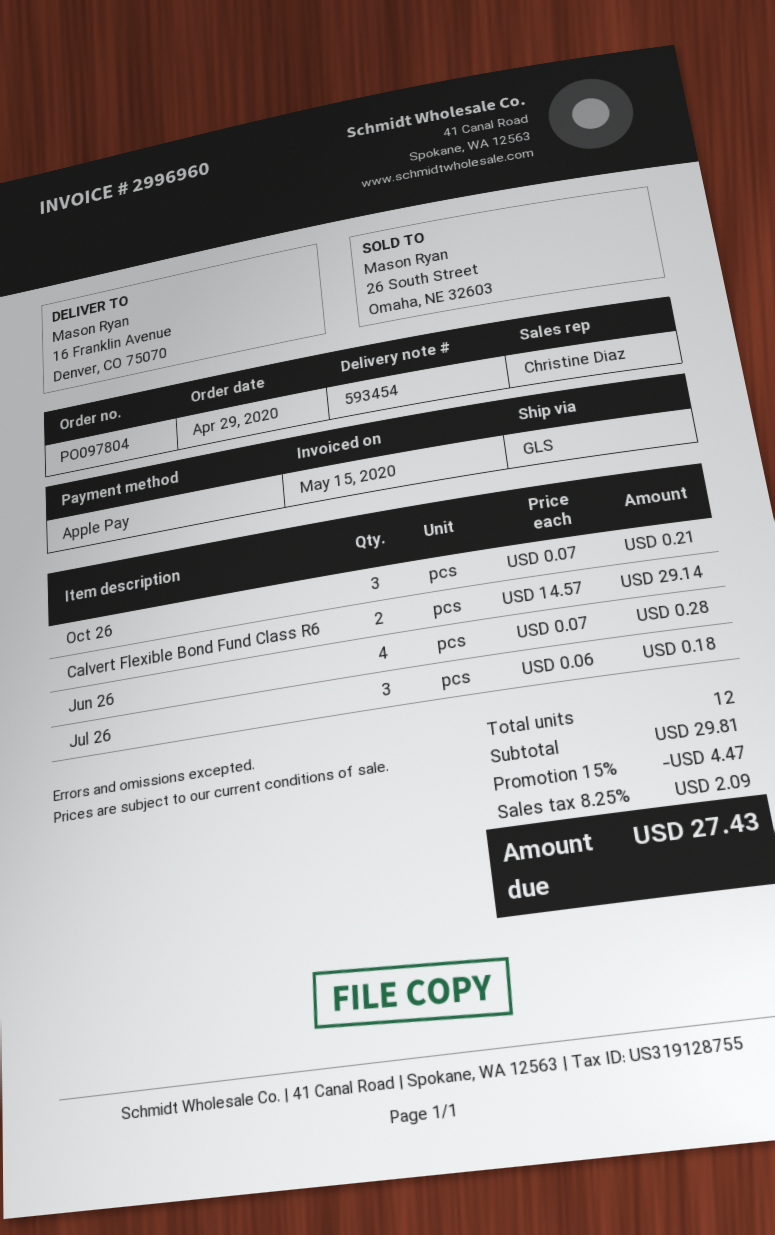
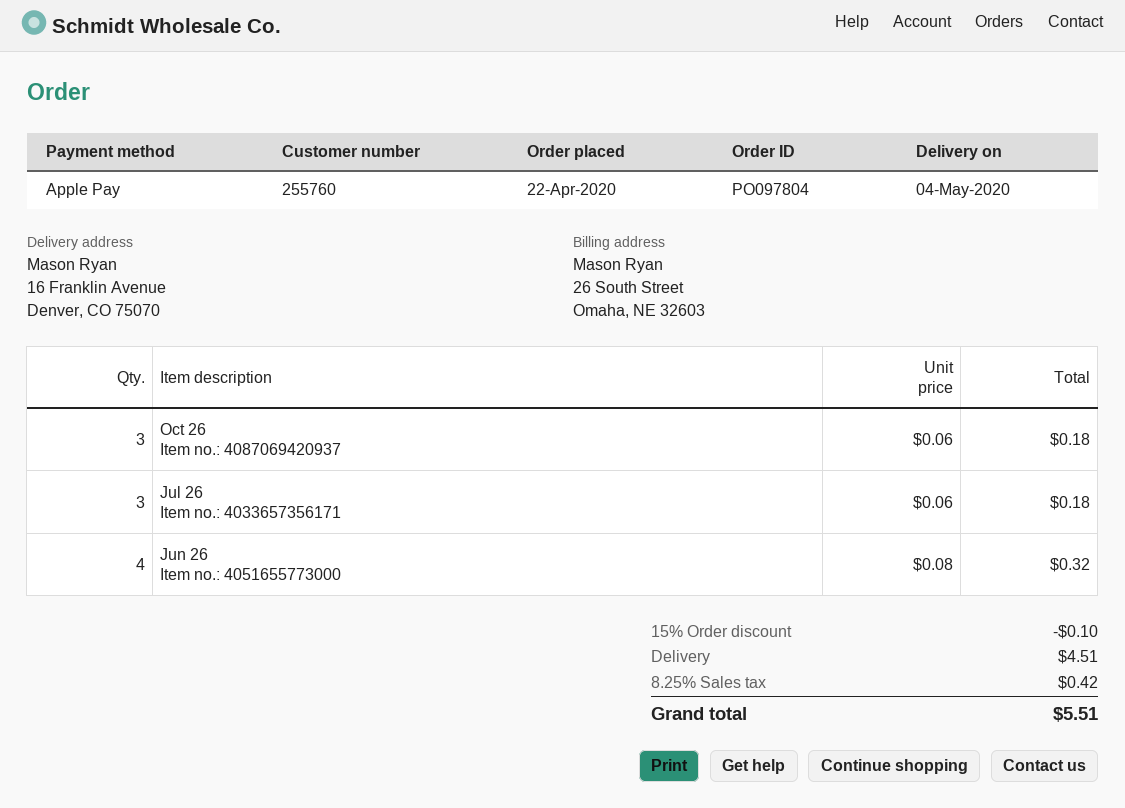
order date: 2020-04-29 -> 2020-04-22
Oct 26: 3 x 0.07 = 0.21 -> 3 x 0.06 = 0.18
Calvert Flexible Bond Fund Class R6: 2 x 14.57 = 29.14 -> none
Jun 26: 4 x 0.07 = 0.28 -> 4 x 0.08 = 0.32
discount: 15% = 4.47 -> 15% = 0.10
shipping: none -> 4.51
tax: 8.25% = 2.09 -> 8.25% = 0.42
total: 27.43 -> 5.51

